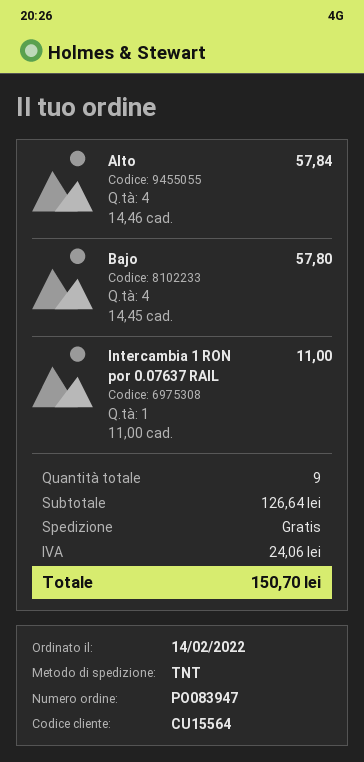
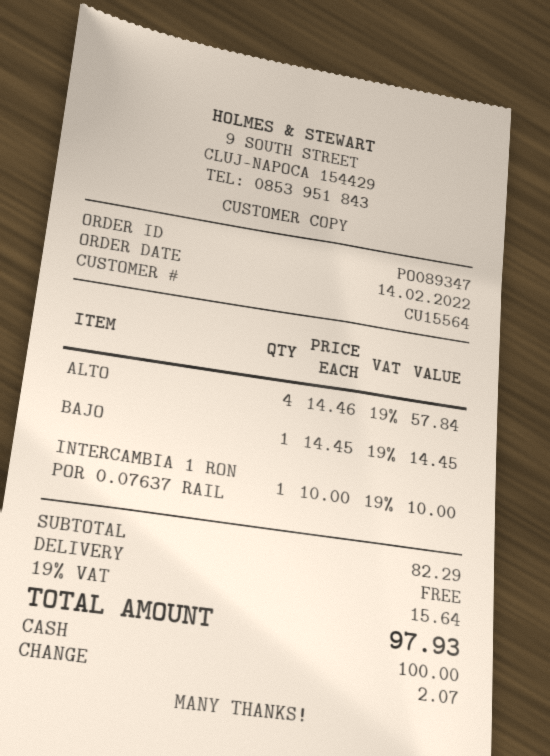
order number: PO083947 -> PO089347
Bajo: 4 x 14.45 = 57.80 -> 1 x 14.45 = 14.45
Intercambia 1 RON por 0.07637 RAIL: 1 x 11.00 = 11.00 -> 1 x 10.00 = 10.00
subtotal: 126.64 -> 82.29
tax: 24.06 -> 15.64
total: 150.70 -> 97.93

